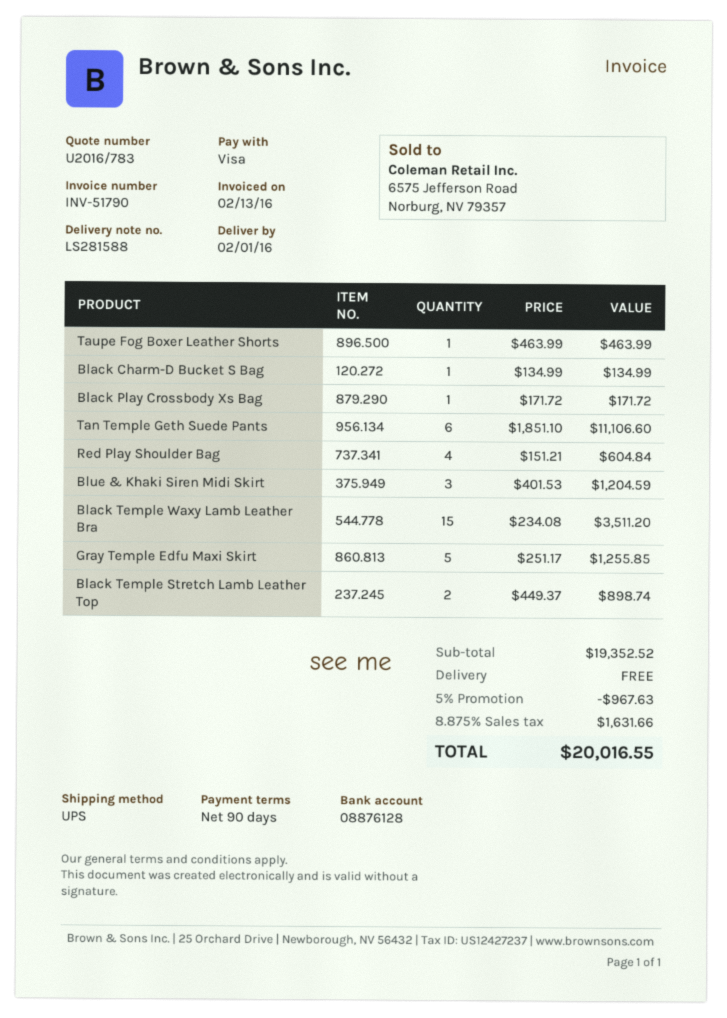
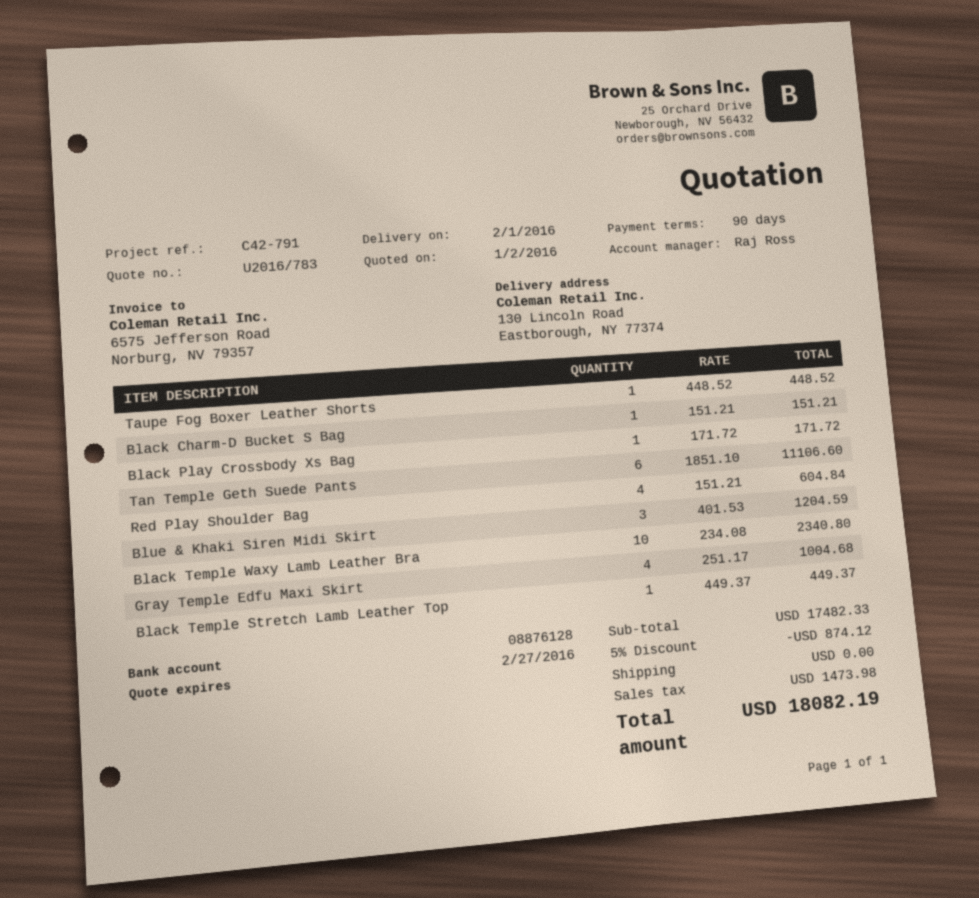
Taupe Fog Boxer Leather Shorts: 1 x 463.99 = 463.99 -> 1 x 448.52 = 448.52
Black Charm-D Bucket S Bag: 1 x 134.99 = 134.99 -> 1 x 151.21 = 151.21
Black Temple Waxy Lamb Leather Bra: 15 x 234.08 = 3511.20 -> 10 x 234.08 = 2340.80
Gray Temple Edfu Maxi Skirt: 5 x 251.17 = 1255.85 -> 4 x 251.17 = 1004.68
Black Temple Stretch Lamb Leather Top: 2 x 449.37 = 898.74 -> 1 x 449.37 = 449.37
subtotal: 19352.52 -> 17482.33
discount: 5% = 967.63 -> 5% = 874.12
tax: 1631.66 -> 1473.98
total: 20016.55 -> 18082.19

